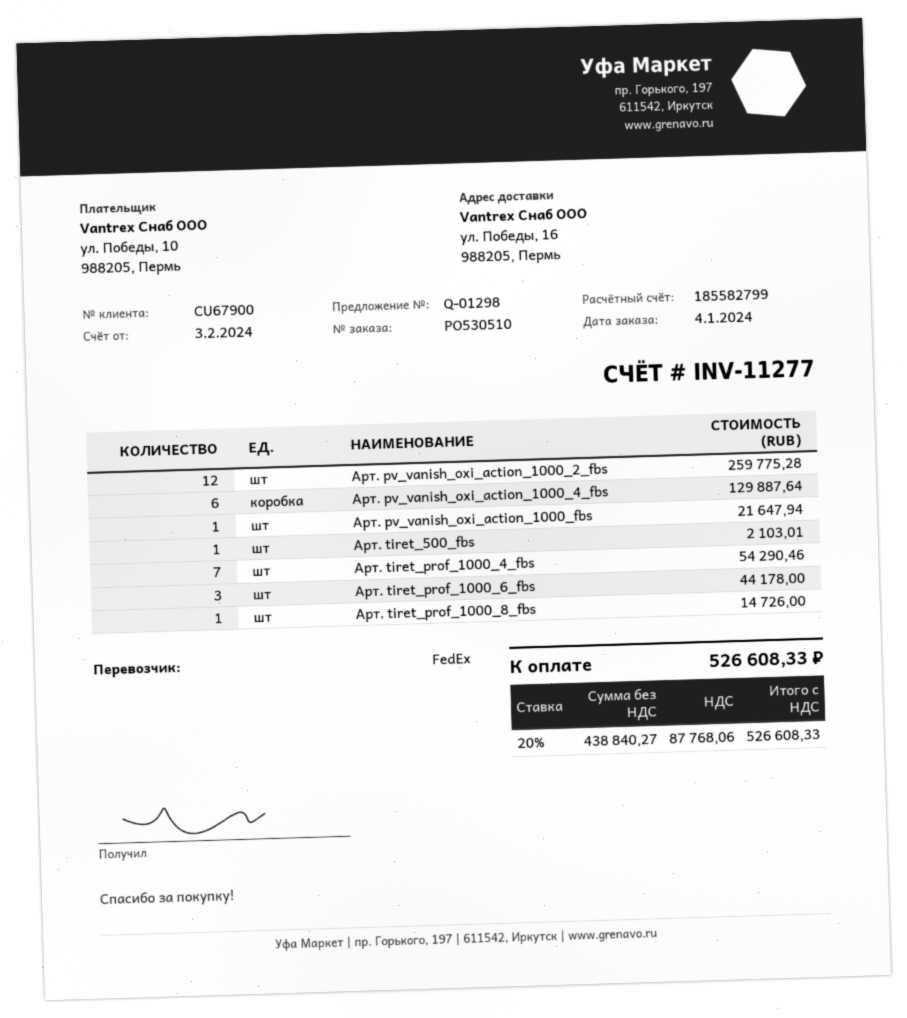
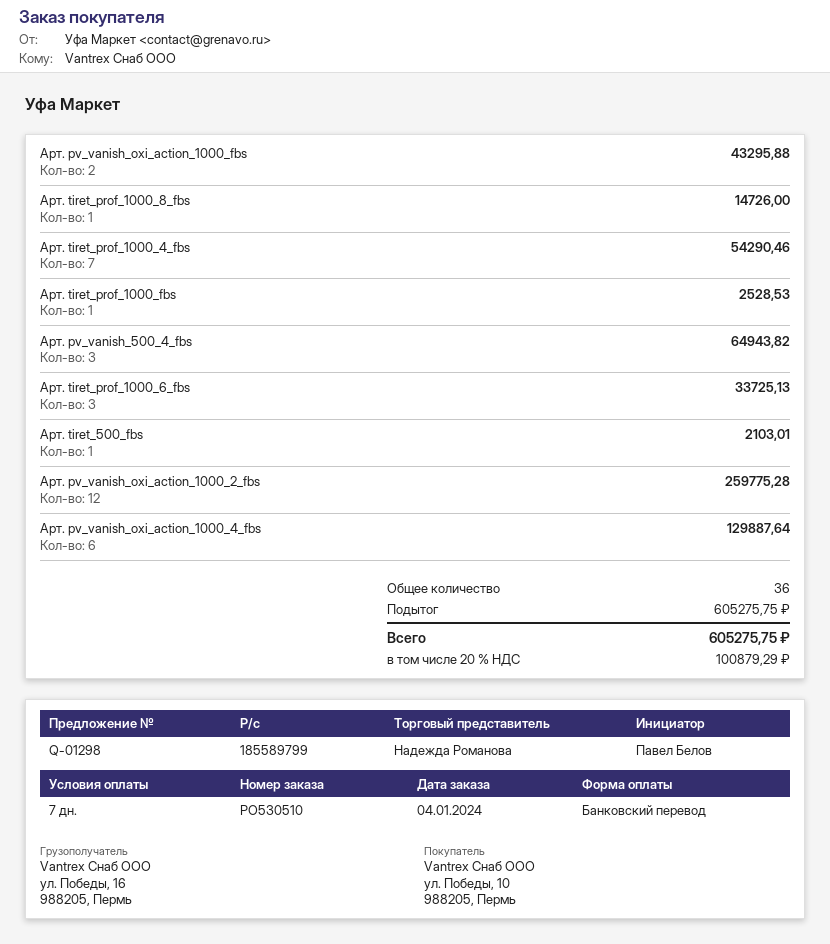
bank account: 185582799 -> 185589799
Арт. pv_vanish_oxi_action_1000_fbs: 1 for 21647.94 -> 2 for 43295.88
Арт. tiret_prof_1000_6_fbs: 3 for 44178.00 -> 3 for 33725.13
Арт. tiret_prof_1000_fbs: none -> 1 for 2528.53
Арт. pv_vanish_500_4_fbs: none -> 3 for 64943.82
tax: 20% = 87768.06 -> 20% = 100879.29
total: 526608.33 -> 605275.75

